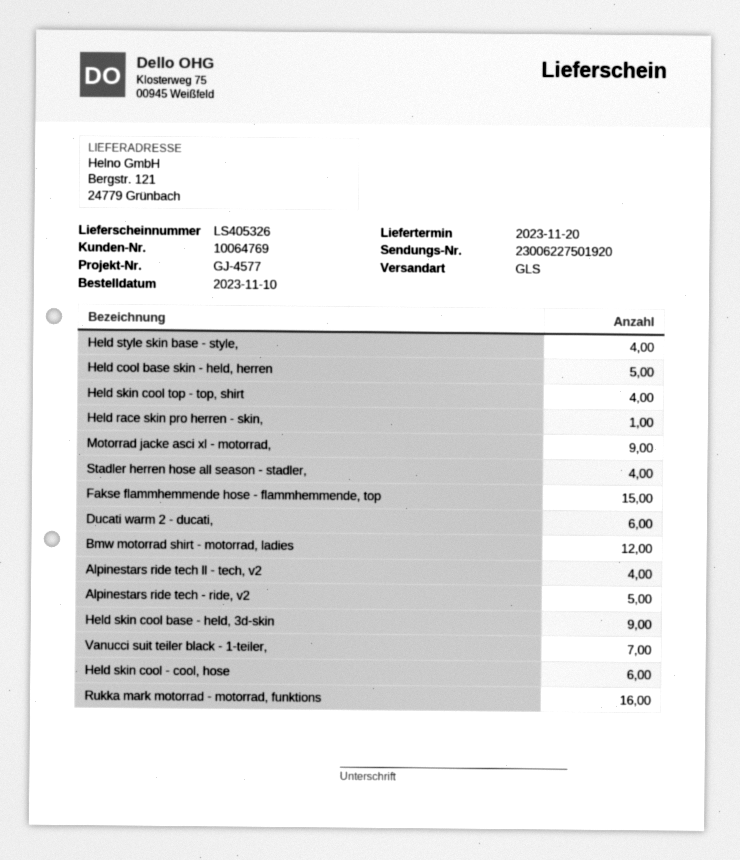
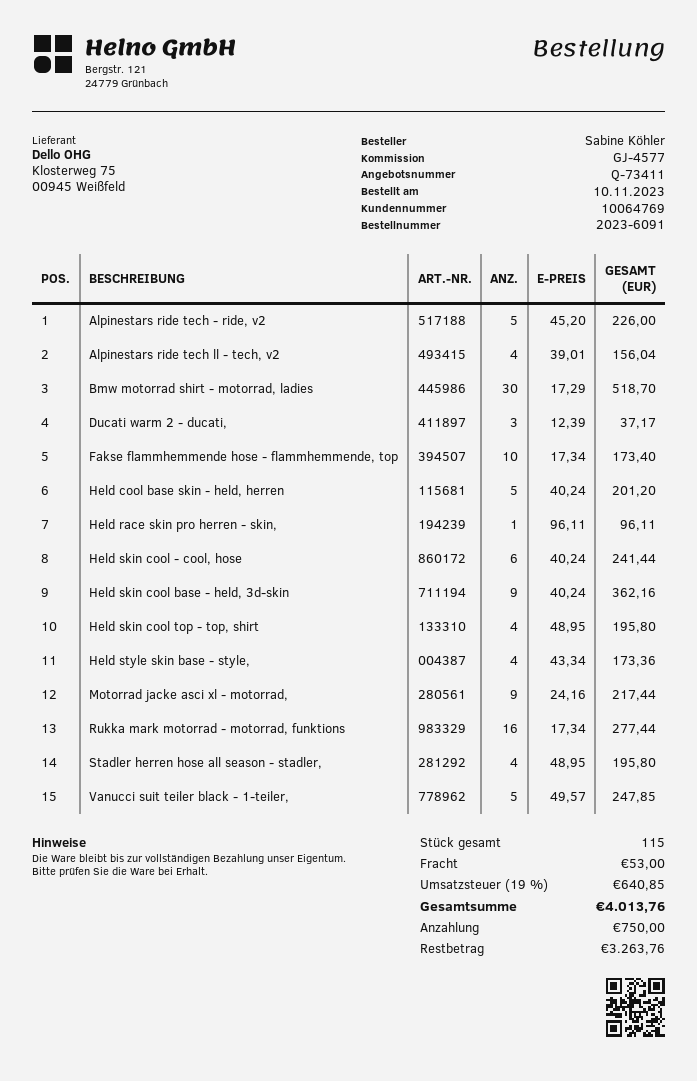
Fakse flammhemmende hose - flammhemmende, top: 15 -> 10
Ducati warm 2 - ducati,: 6 -> 3
Bmw motorrad shirt - motorrad, ladies: 12 -> 30
Vanucci suit teiler black - 1-teiler,: 7 -> 5

